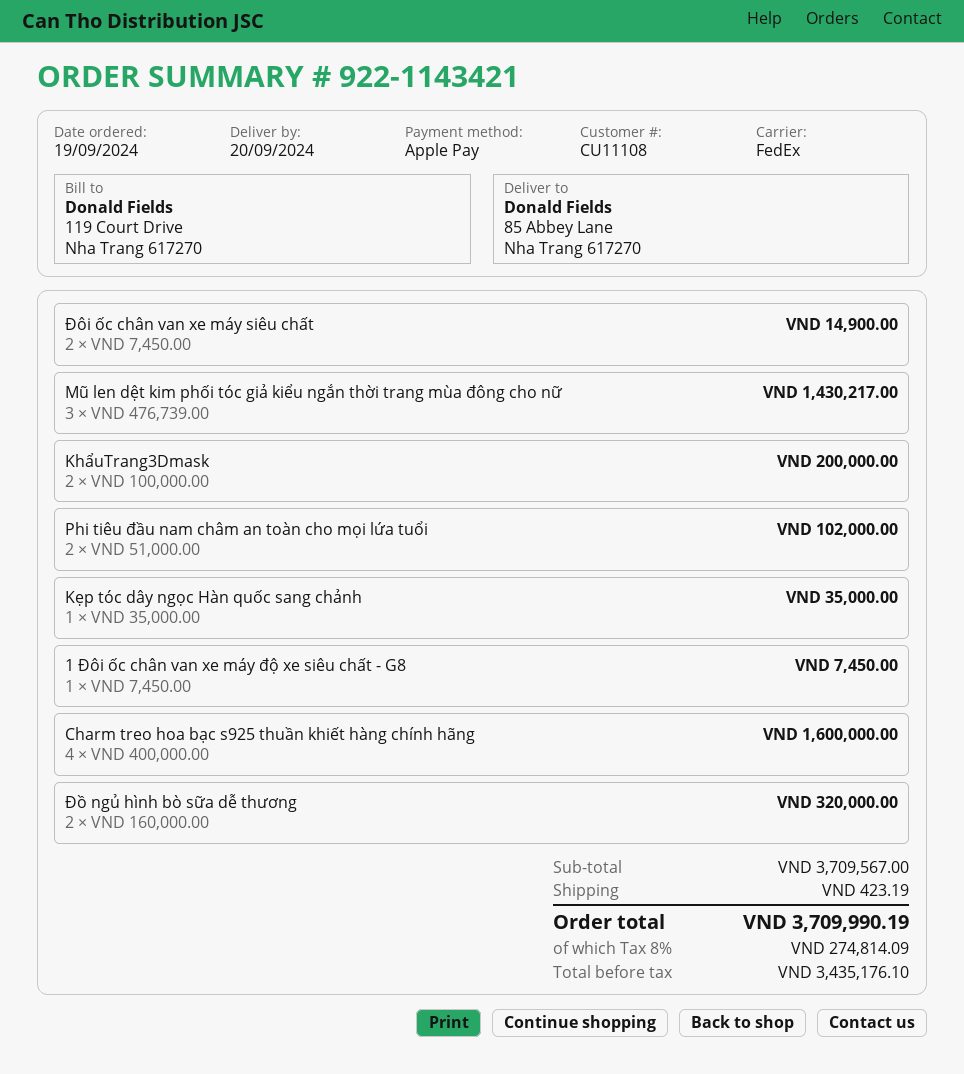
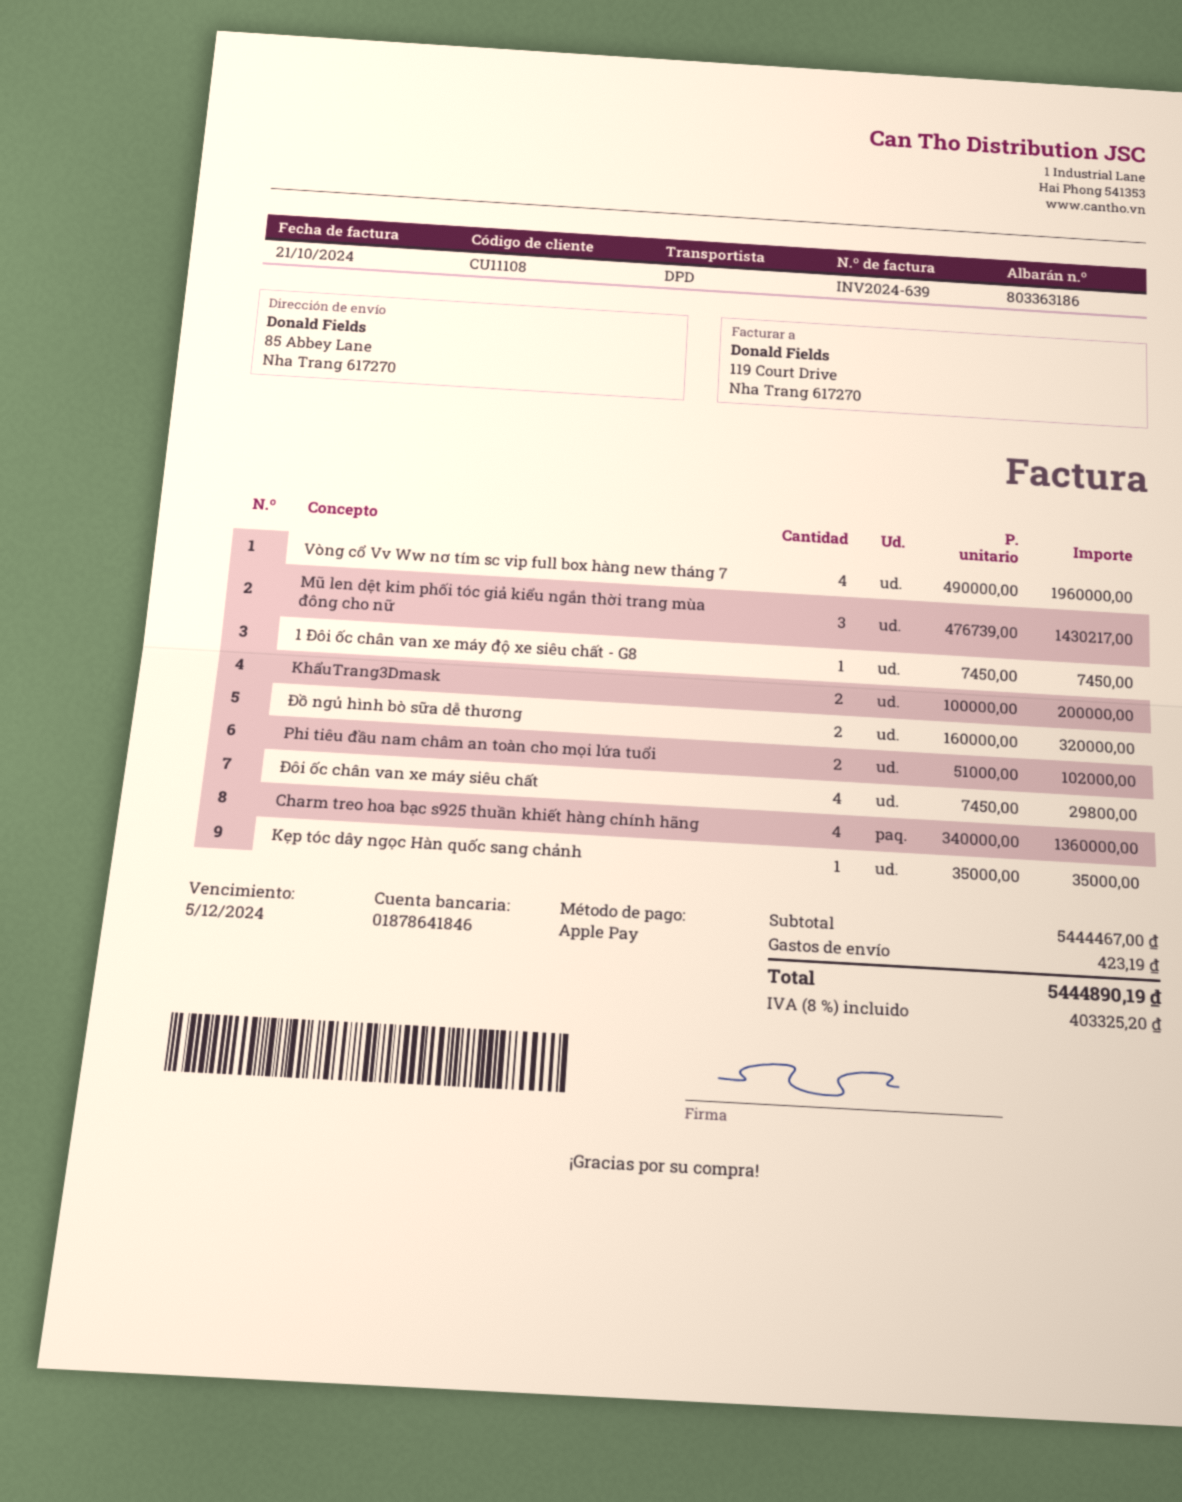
shipping method: FedEx -> DPD
Đôi ốc chân van xe máy siêu chất: 2 x 7450.00 = 14900.00 -> 4 x 7450.00 = 29800.00
Charm treo hoa bạc s925 thuần khiết hàng chính hãng: 4 x 400000.00 = 1600000.00 -> 4 x 340000.00 = 1360000.00
Vòng cổ Vv Ww nơ tím sc vip full box hàng new tháng 7: none -> 4 x 490000.00 = 1960000.00
subtotal: 3709567.00 -> 5444467.00
tax: 8% = 274814.09 -> 8% = 403325.20
total: 3709990.19 -> 5444890.19

